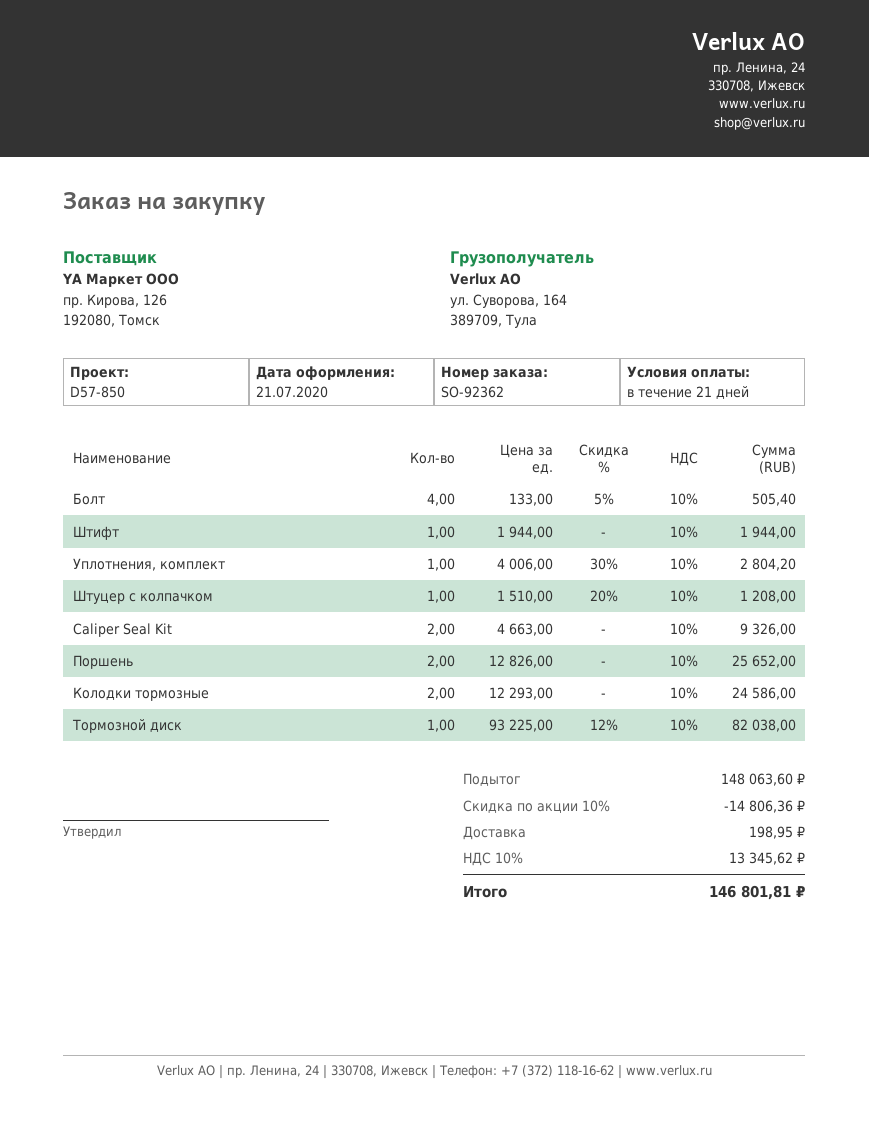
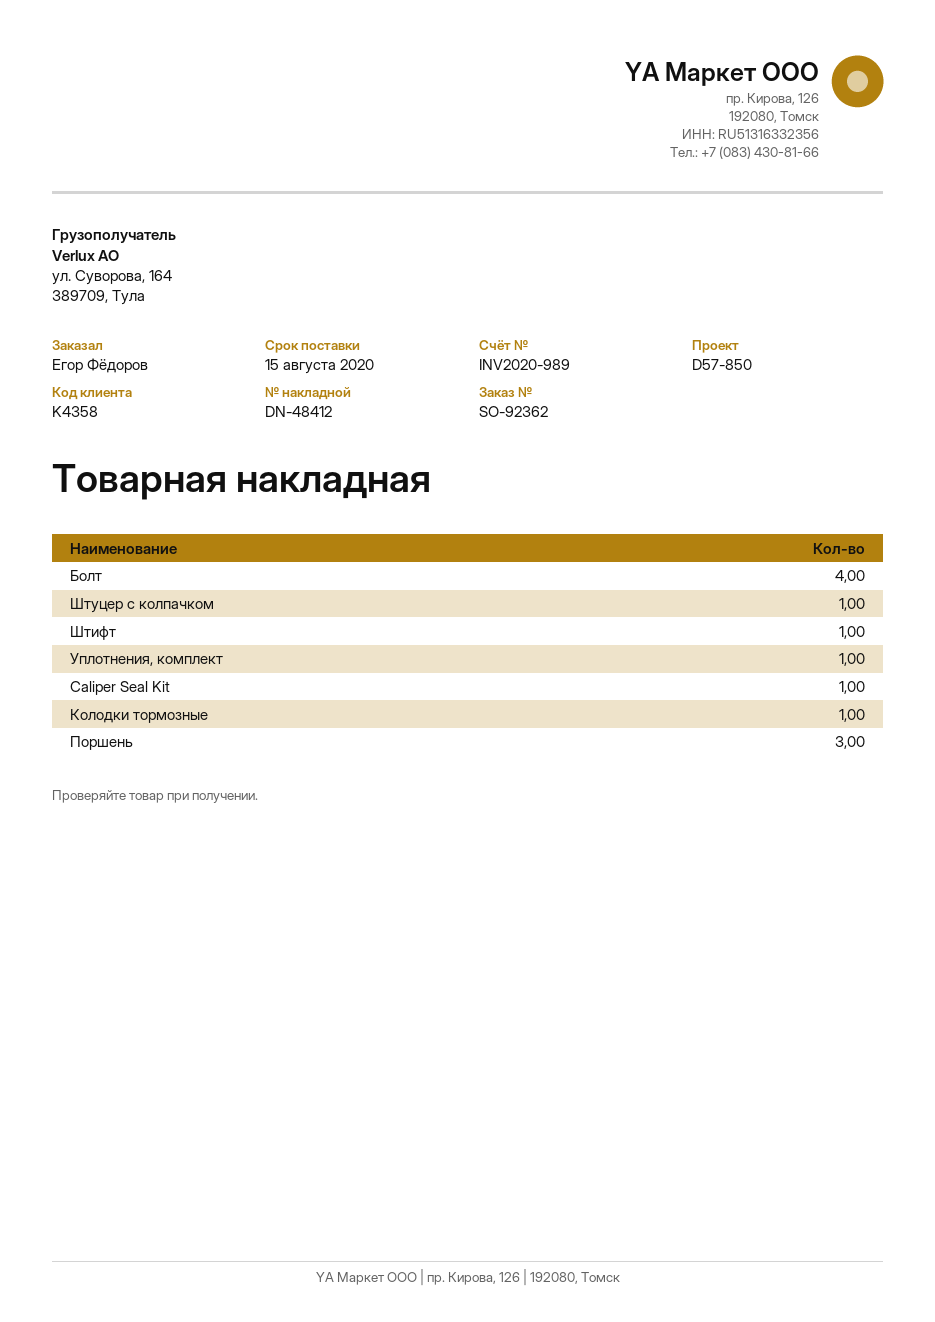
Caliper Seal Kit: 2 -> 1
Поршень: 2 -> 3
Колодки тормозные: 2 -> 1
Тормозной диск: 1 -> none

